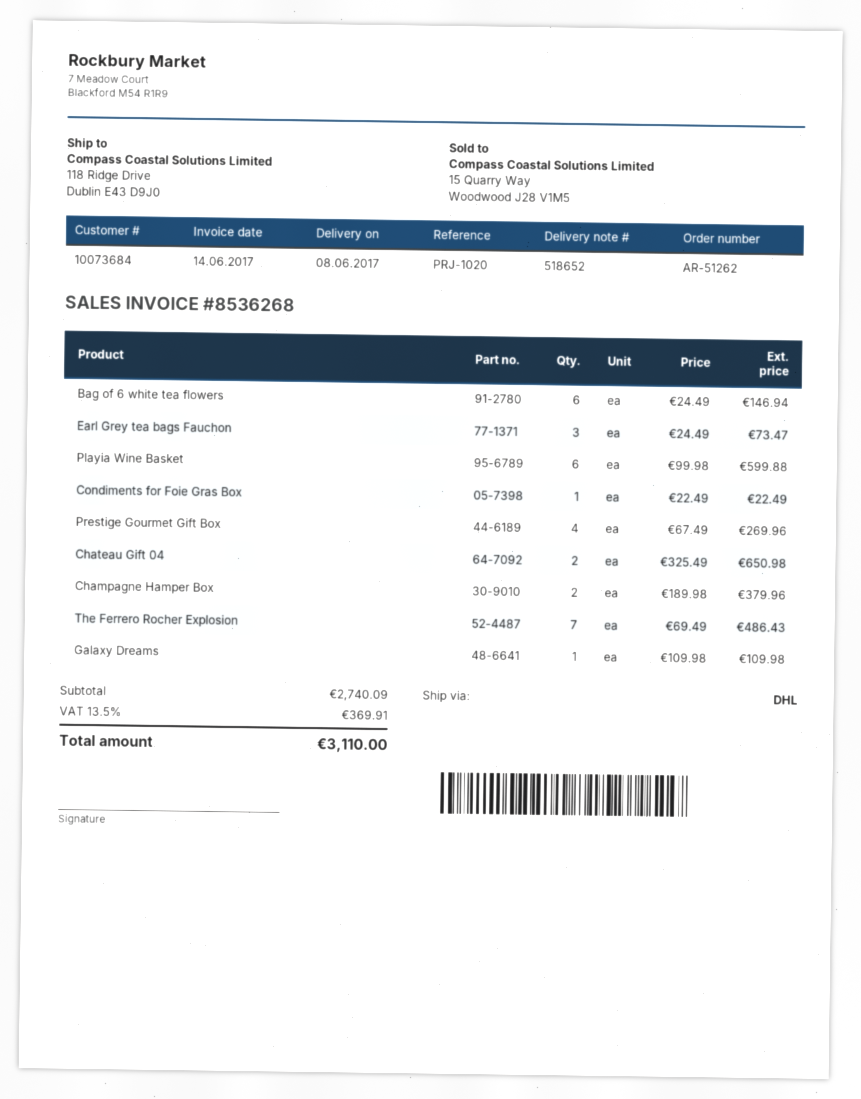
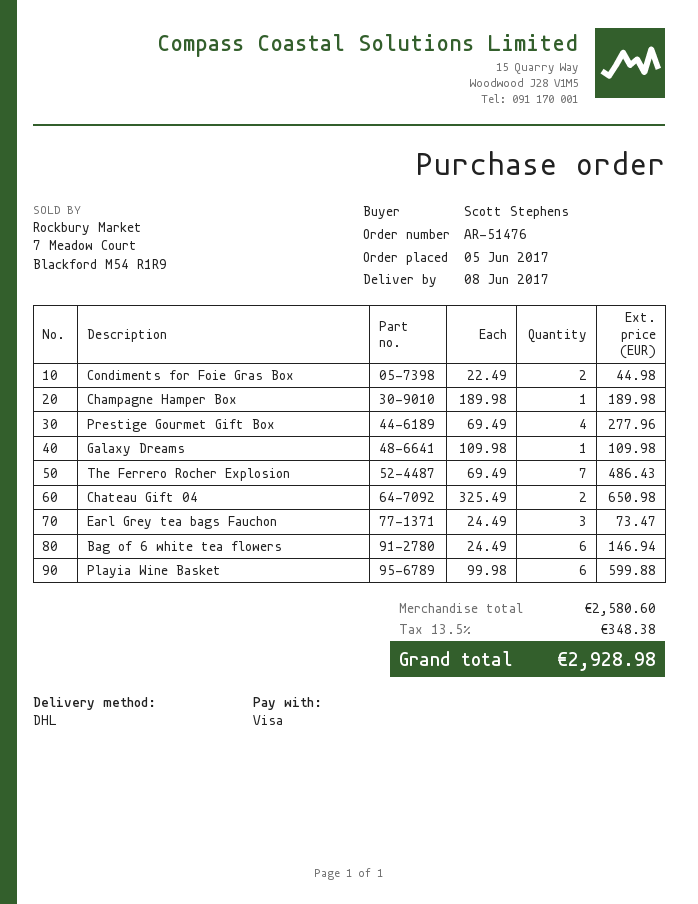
order number: AR-51262 -> AR-51476
Condiments for Foie Gras Box: 1 x 22.49 = 22.49 -> 2 x 22.49 = 44.98
Prestige Gourmet Gift Box: 4 x 67.49 = 269.96 -> 4 x 69.49 = 277.96
Champagne Hamper Box: 2 x 189.98 = 379.96 -> 1 x 189.98 = 189.98
subtotal: 2740.09 -> 2580.60
tax: 13.5% = 369.91 -> 13.5% = 348.38
total: 3110.00 -> 2928.98

